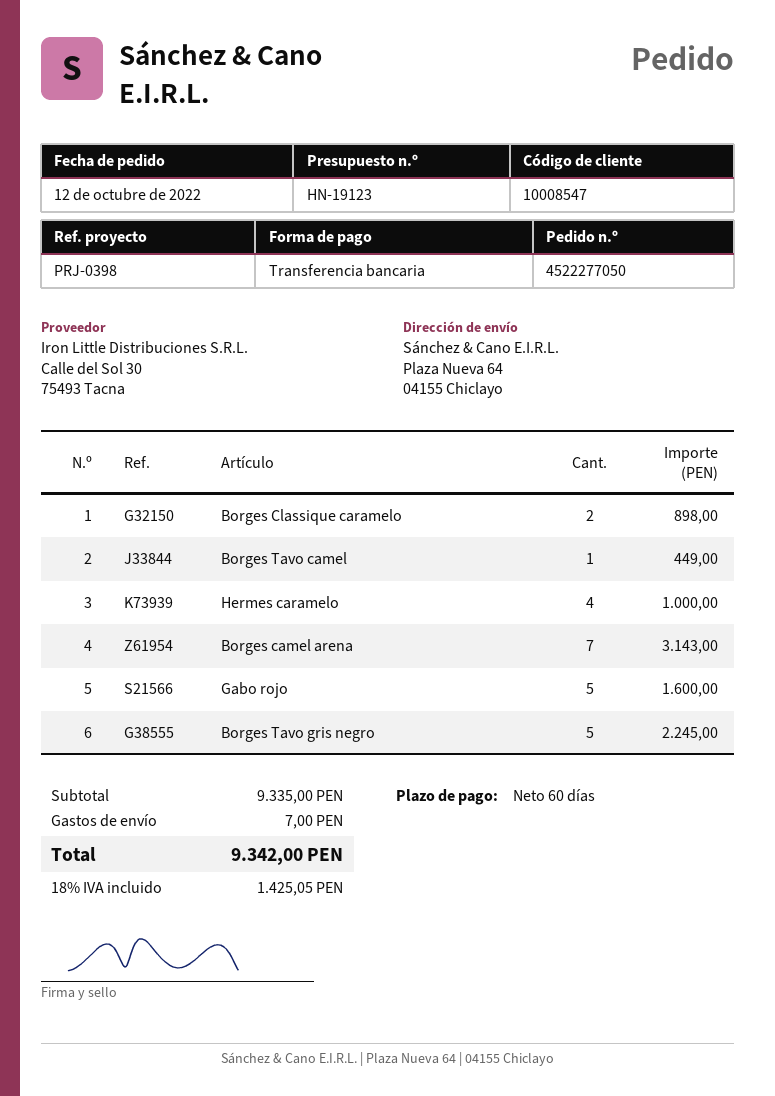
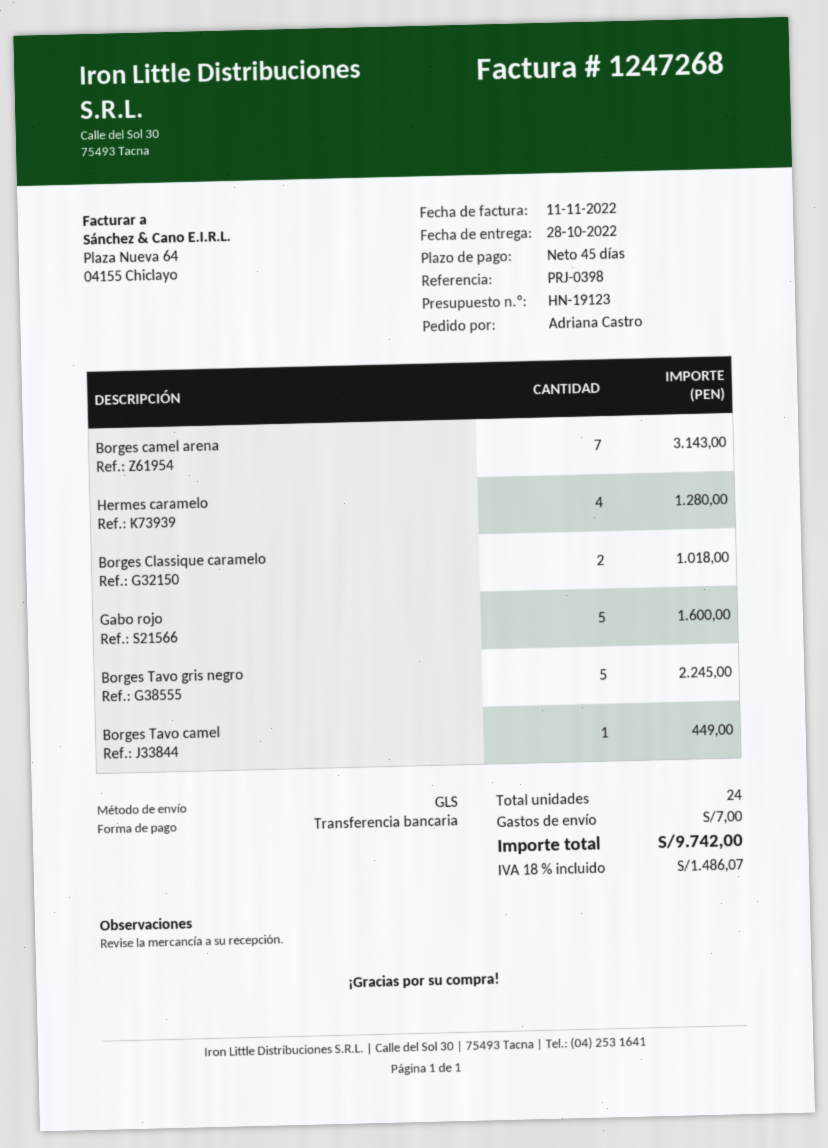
payment terms: 60 days -> 45 days
Borges Classique caramelo: 2 for 898.00 -> 2 for 1018.00
Hermes caramelo: 4 for 1000.00 -> 4 for 1280.00
tax: 18% = 1425.05 -> 18% = 1486.07
total: 9342.00 -> 9742.00

